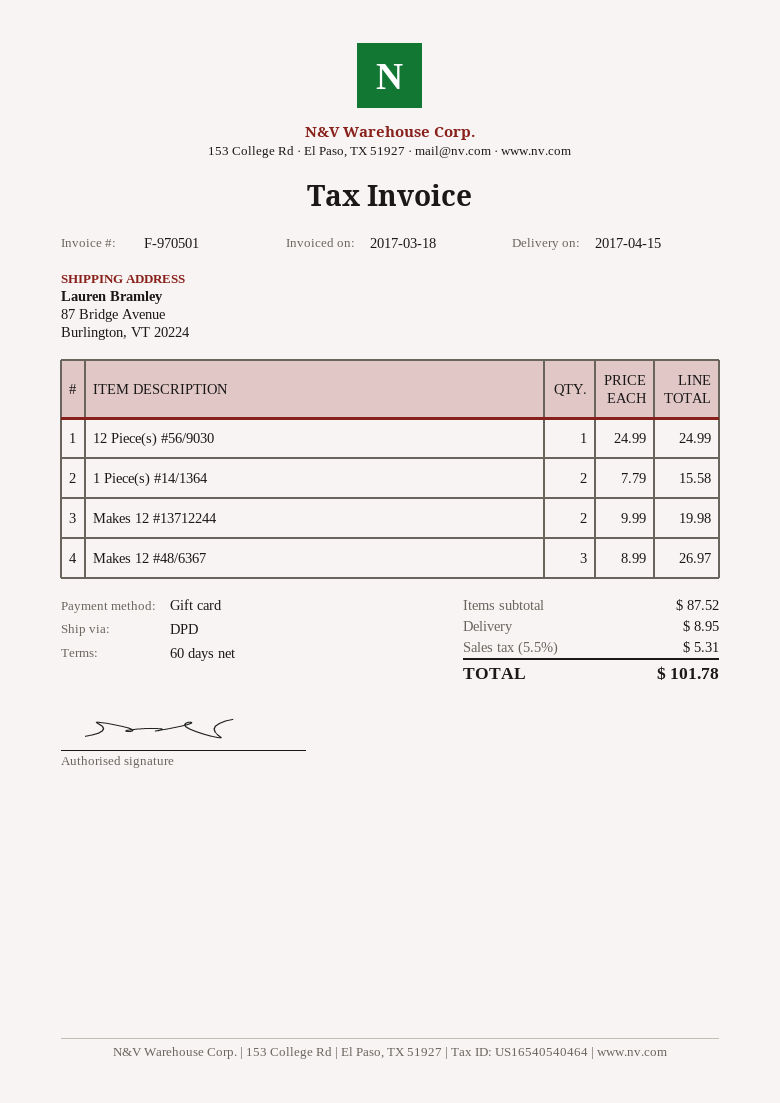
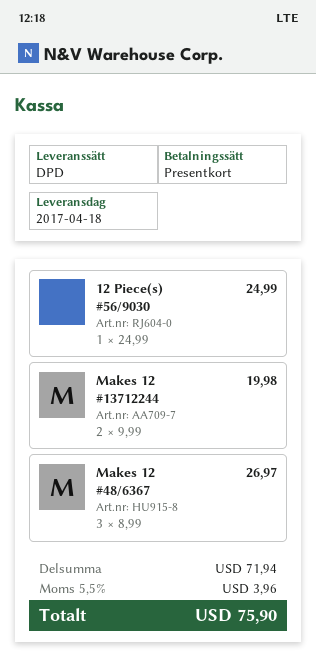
delivery date: 2017-04-15 -> 2017-04-18
1 Piece(s) #14/1364: 2 x 7.79 = 15.58 -> none
subtotal: 87.52 -> 71.94
shipping: 8.95 -> none
tax: 5.5% = 5.31 -> 5.5% = 3.96
total: 101.78 -> 75.90

